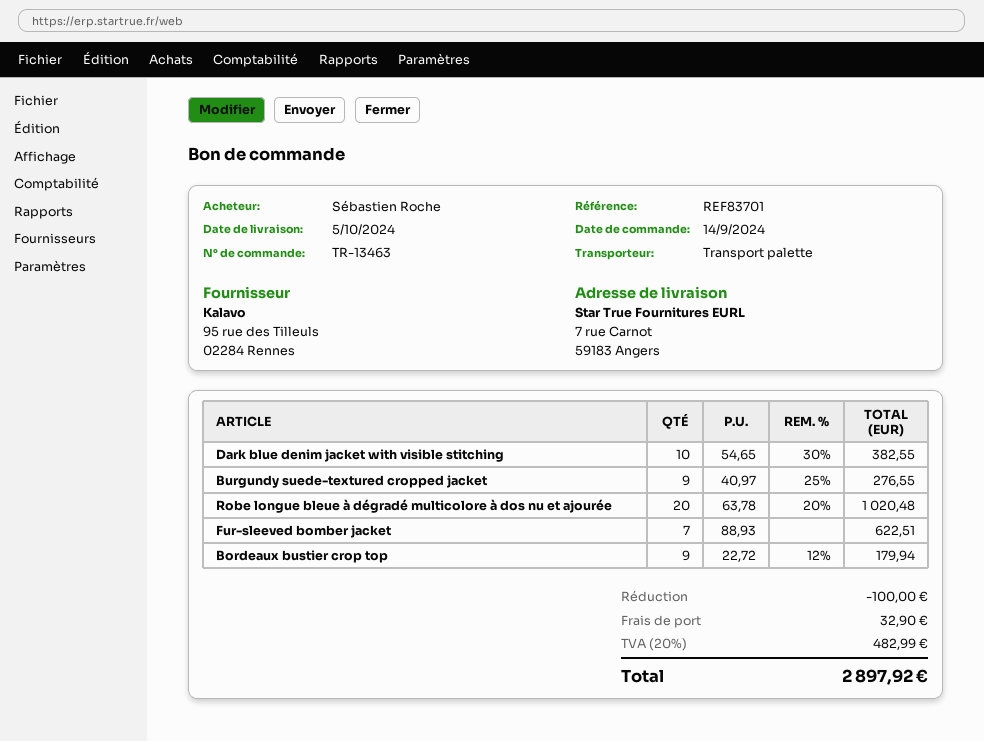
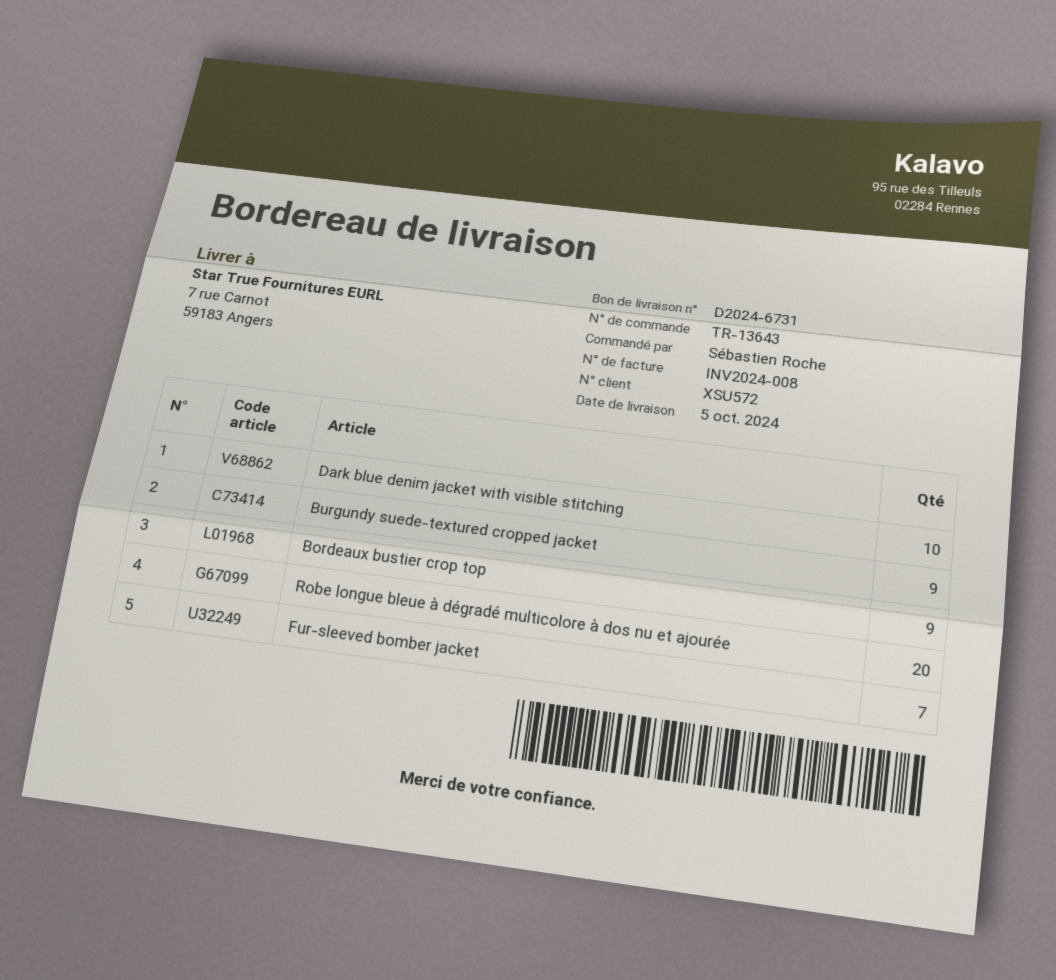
order number: TR-13463 -> TR-13643

